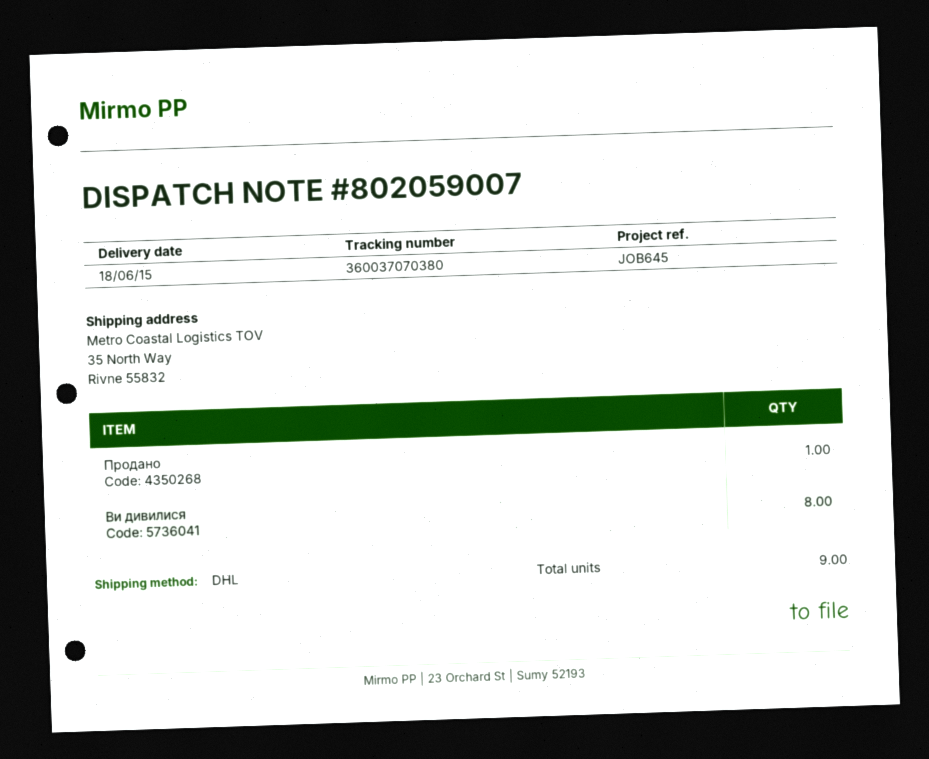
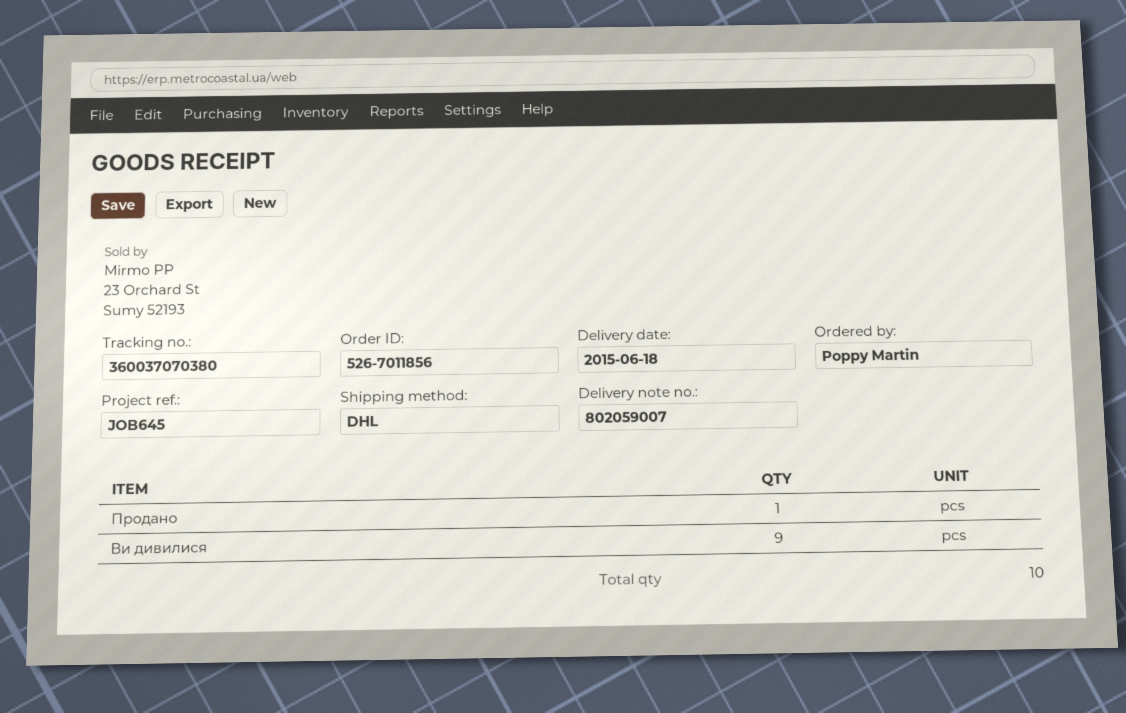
Ви дивилися: 8 -> 9
total quantity: 9 -> 10

